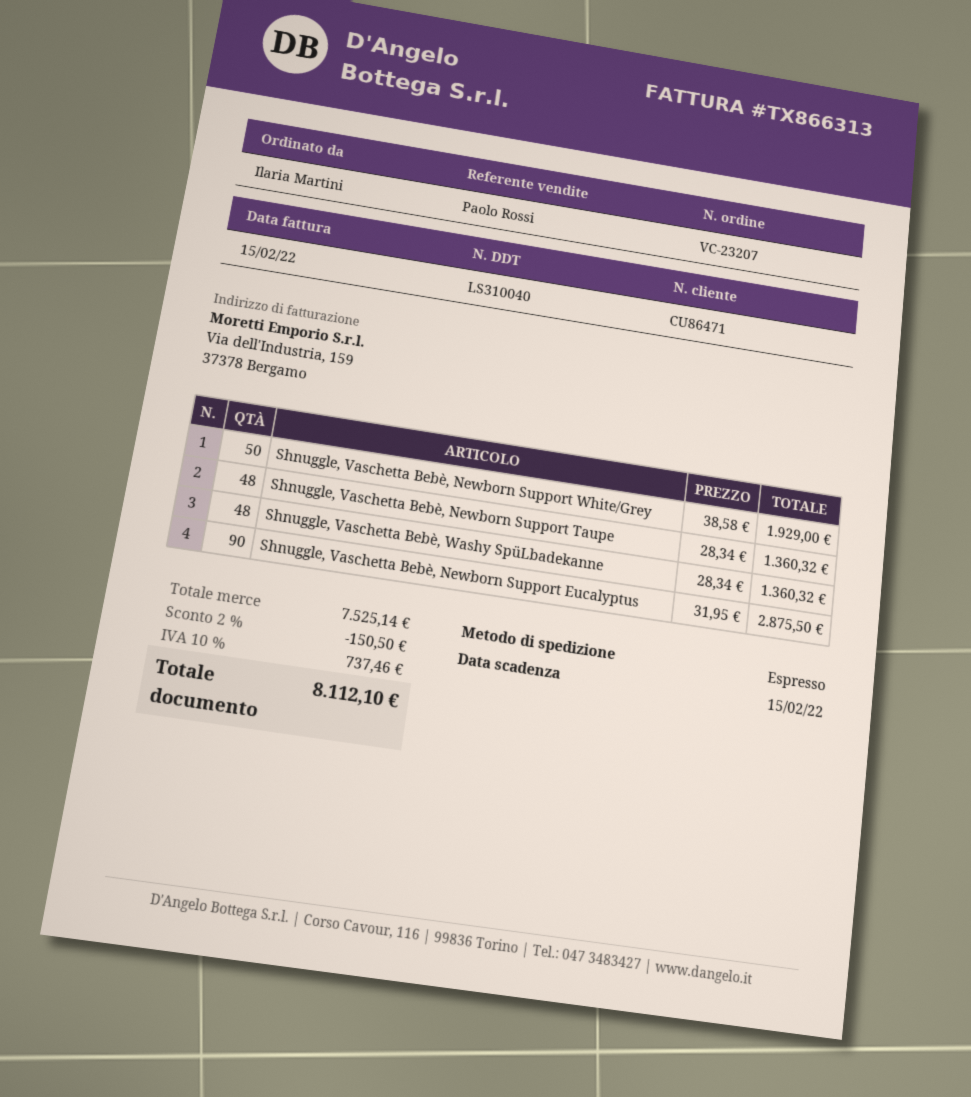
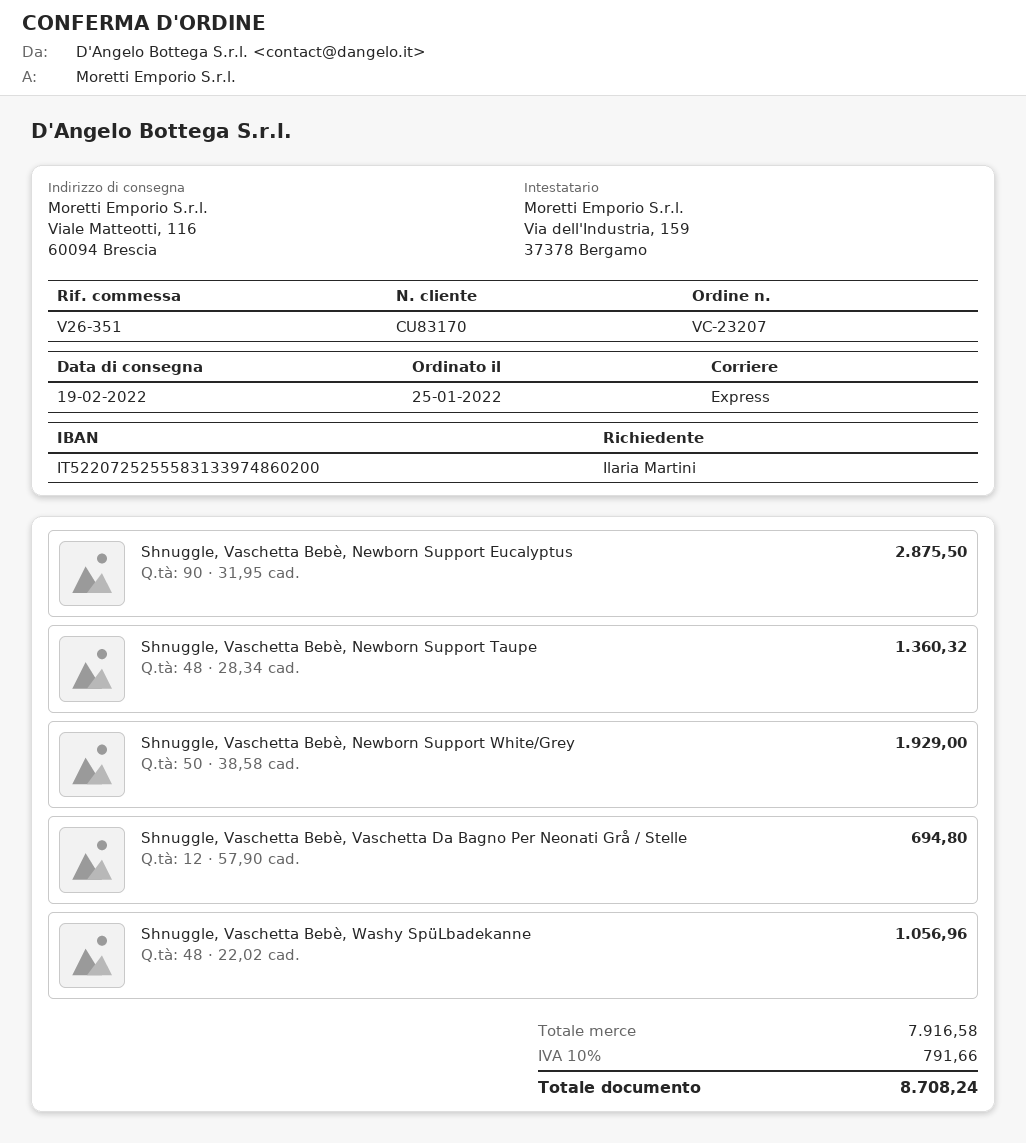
customer number: CU86471 -> CU83170
Shnuggle, Vaschetta Bebè, Washy SpüLbadekanne: 48 x 28.34 = 1360.32 -> 48 x 22.02 = 1056.96
Shnuggle, Vaschetta Bebè, Vaschetta Da Bagno Per Neonati Grå / Stelle: none -> 12 x 57.90 = 694.80
subtotal: 7525.14 -> 7916.58
discount: 2% = 150.50 -> none
tax: 10% = 737.46 -> 10% = 791.66
total: 8112.10 -> 8708.24

